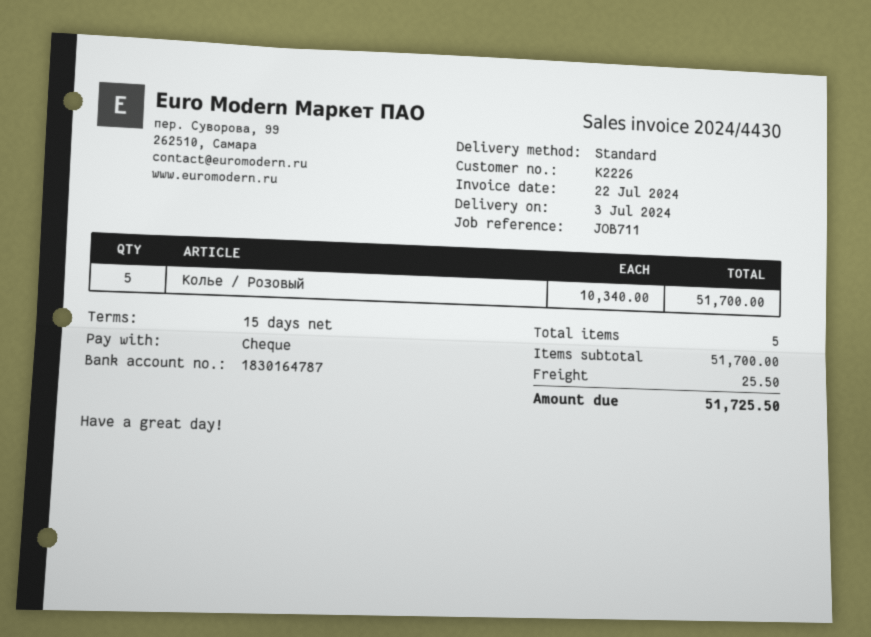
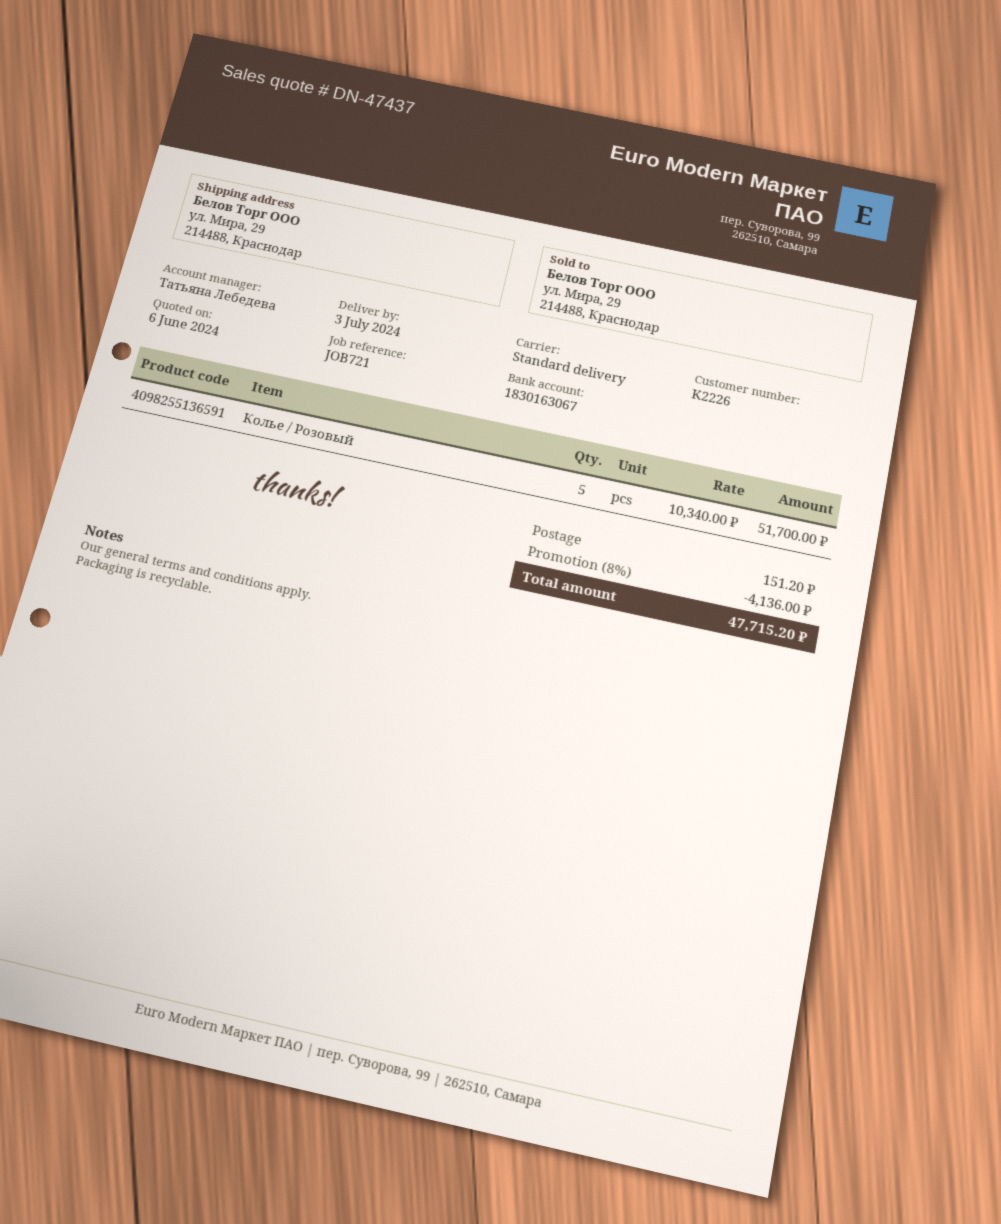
reference: JOB711 -> JOB721
bank account: 1830164787 -> 1830163067
discount: none -> 8% = 4136.00
shipping: 25.50 -> 151.20
total: 51725.50 -> 47715.20

